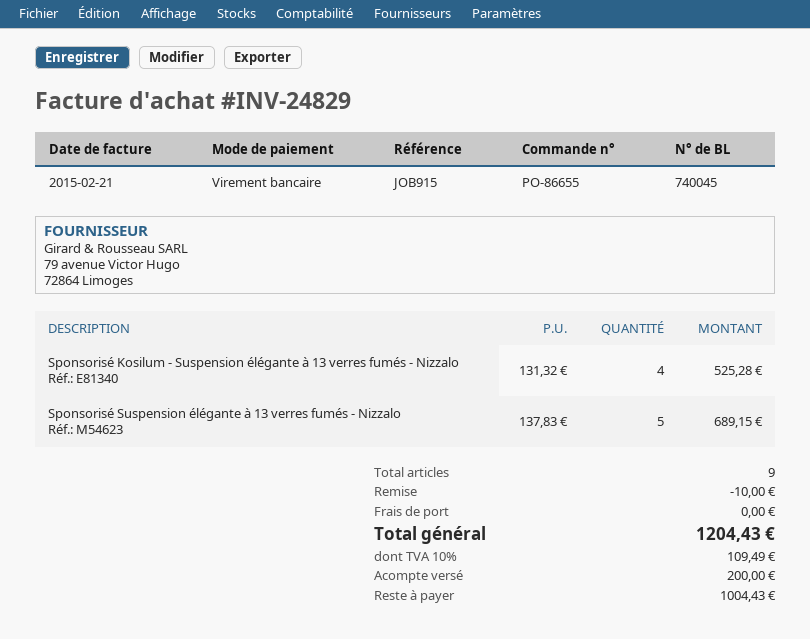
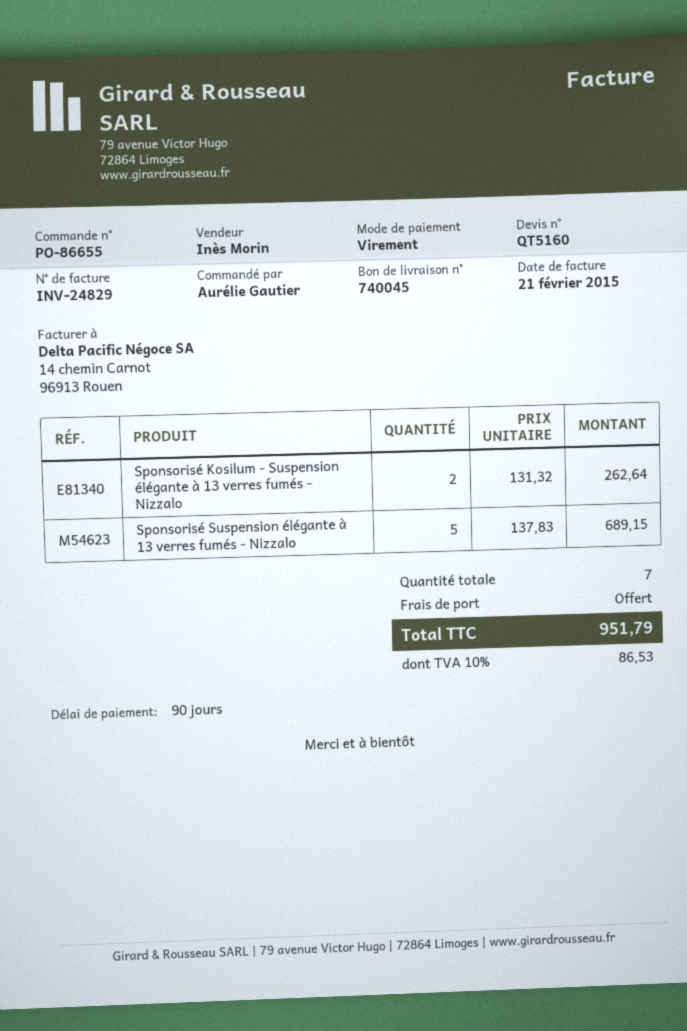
Sponsorisé Kosilum - Suspension élégante à 13 verres fumés - Nizzalo: 4 x 131.32 = 525.28 -> 2 x 131.32 = 262.64
total quantity: 9 -> 7
discount: 10.00 -> none
tax: 10% = 109.49 -> 10% = 86.53
total: 1204.43 -> 951.79

